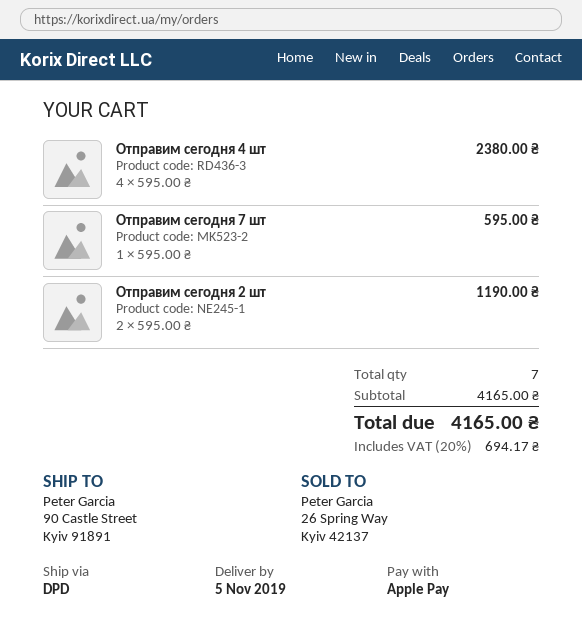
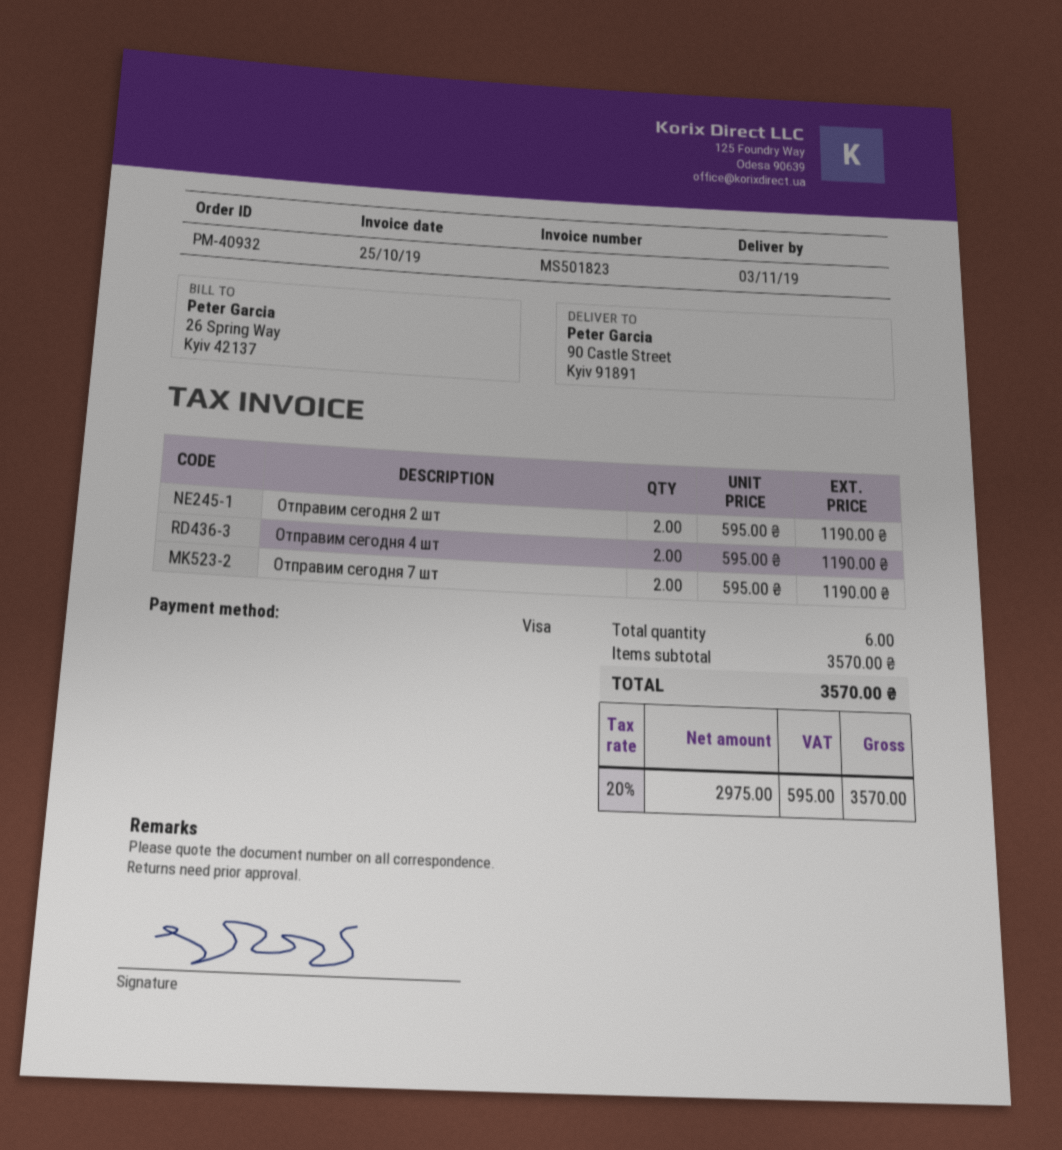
delivery date: 2019-11-05 -> 2019-11-03
payment method: Apple Pay -> Visa
Отправим сегодня 4 шт: 4 x 595.00 = 2380.00 -> 2 x 595.00 = 1190.00
Отправим сегодня 7 шт: 1 x 595.00 = 595.00 -> 2 x 595.00 = 1190.00
total quantity: 7 -> 6
subtotal: 4165.00 -> 3570.00
tax: 20% = 694.17 -> 20% = 595.00
total: 4165.00 -> 3570.00

